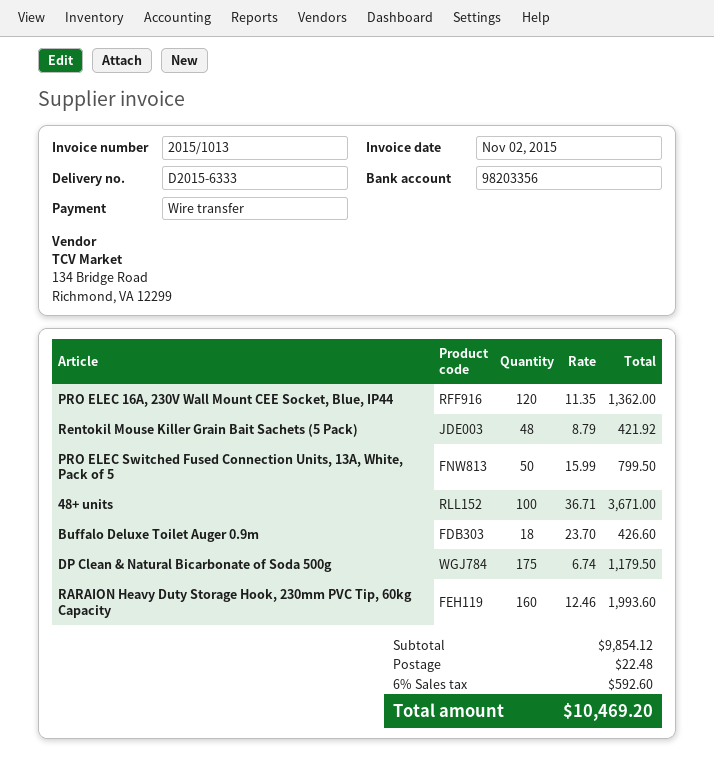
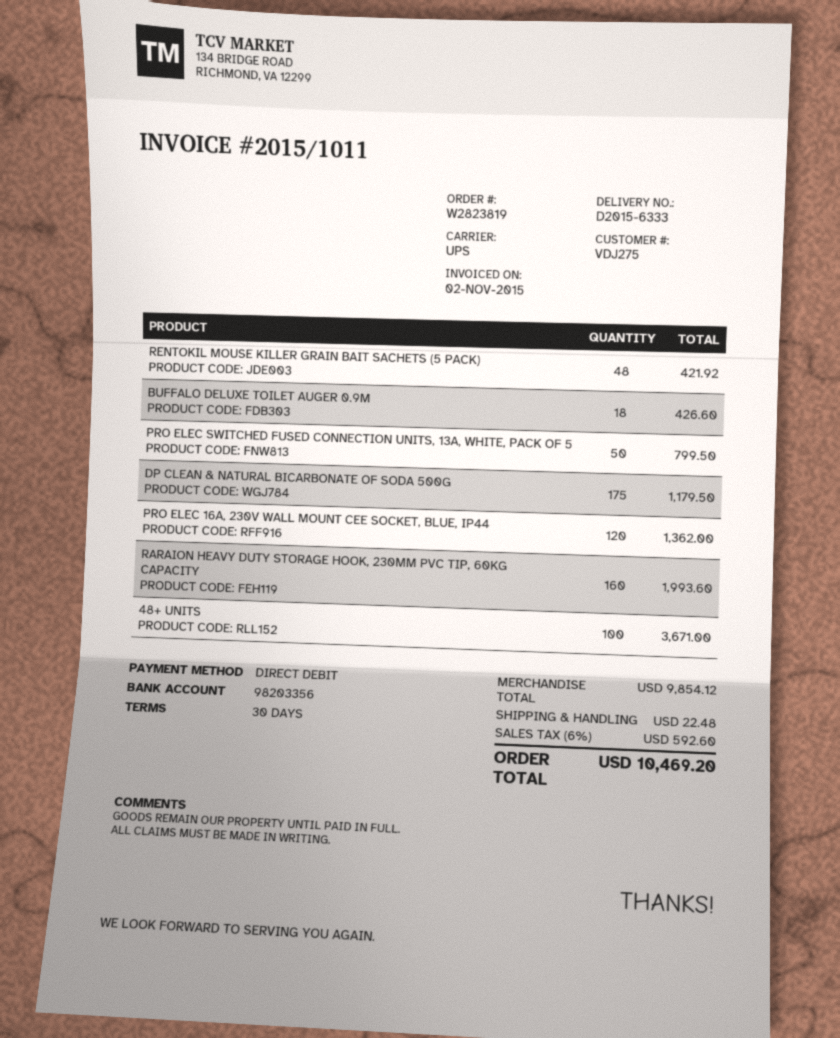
invoice number: 2015/1013 -> 2015/1011
payment method: bank transfer -> direct debit

